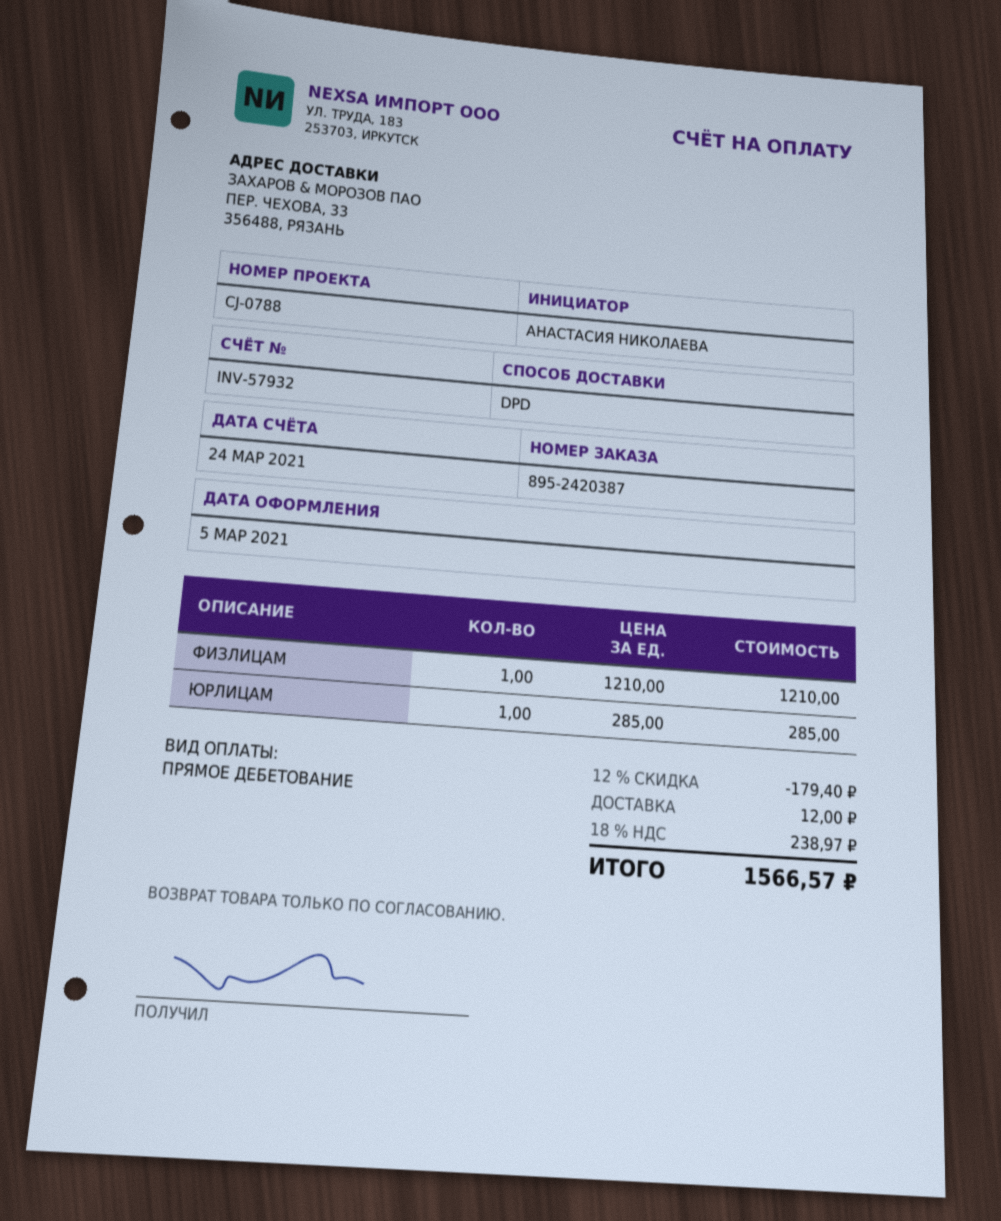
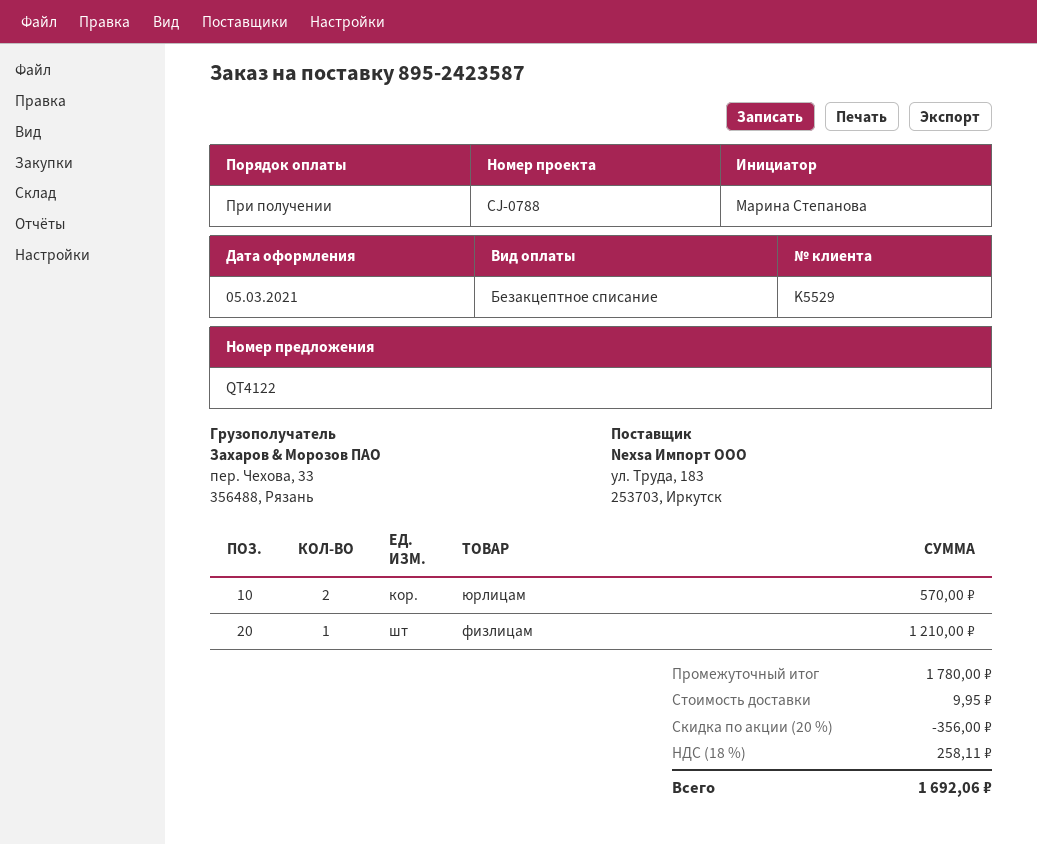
order number: 895-2420387 -> 895-2423587
ordered by: АНАСТАСИЯ НИКОЛАЕВА -> Марина Степанова
ЮРЛИЦАМ: 1 for 285.00 -> 2 for 570.00
discount: 12% = 179.40 -> 20% = 356.00
shipping: 12.00 -> 9.95
tax: 18% = 238.97 -> 18% = 258.11
total: 1566.57 -> 1692.06

